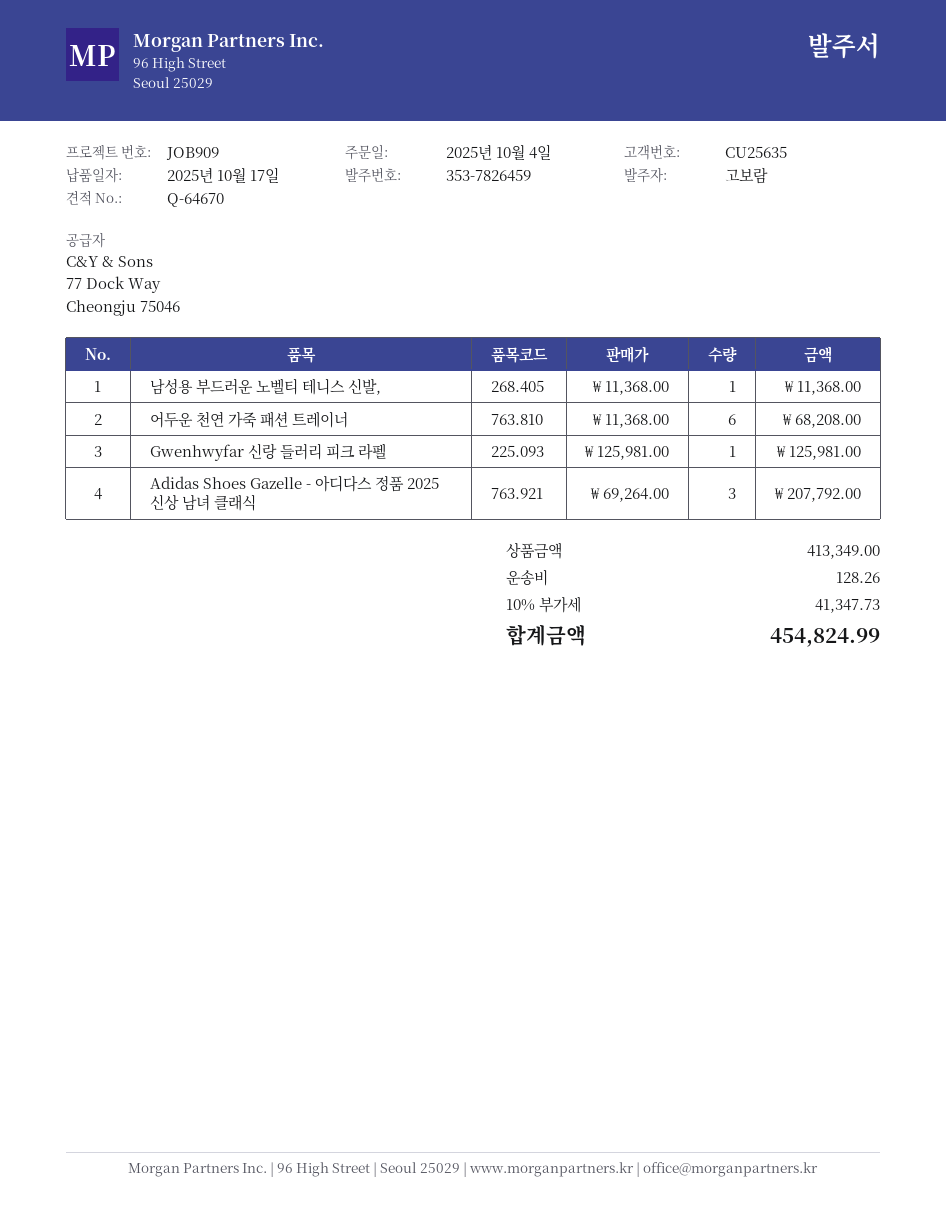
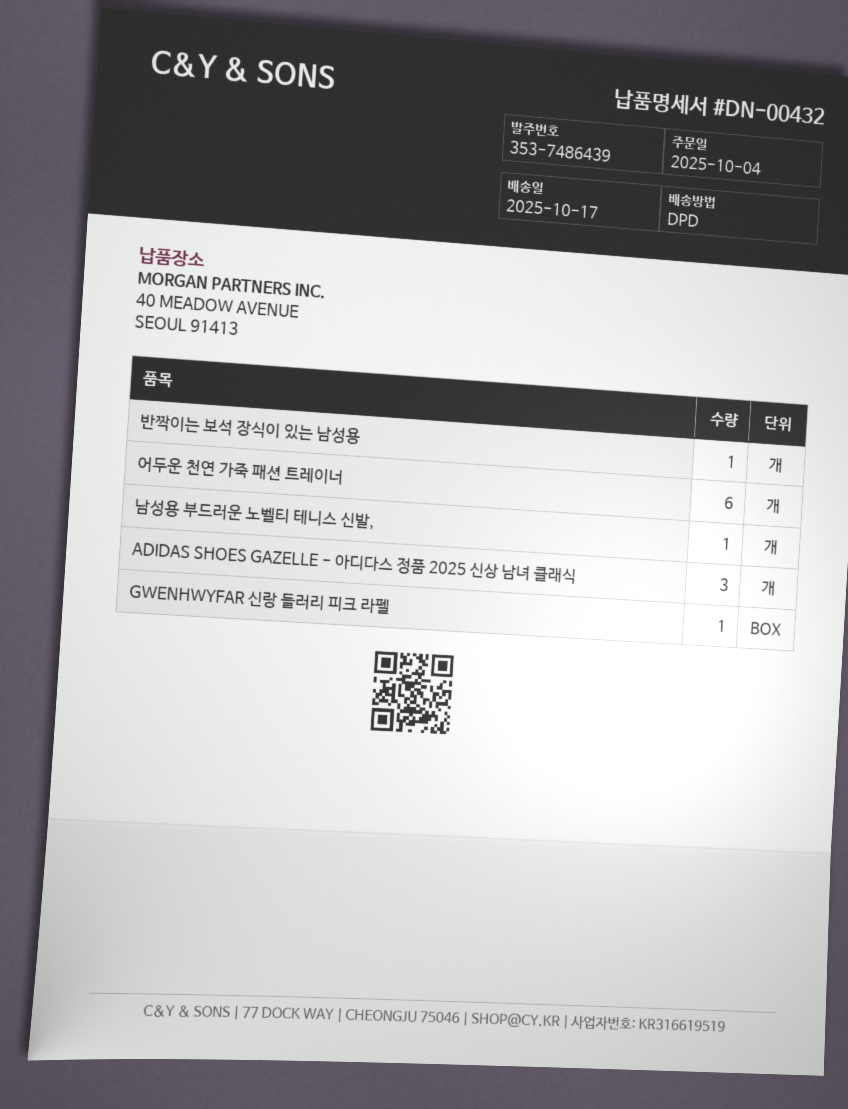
order number: 353-7826459 -> 353-7486439
반짝이는 보석 장식이 있는 남성용: none -> 1

